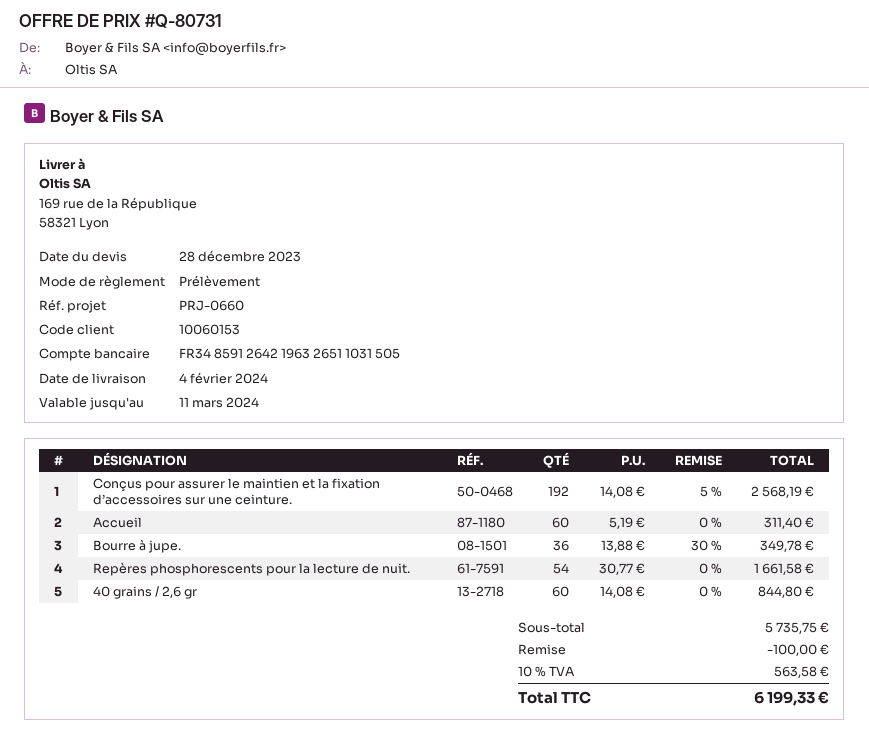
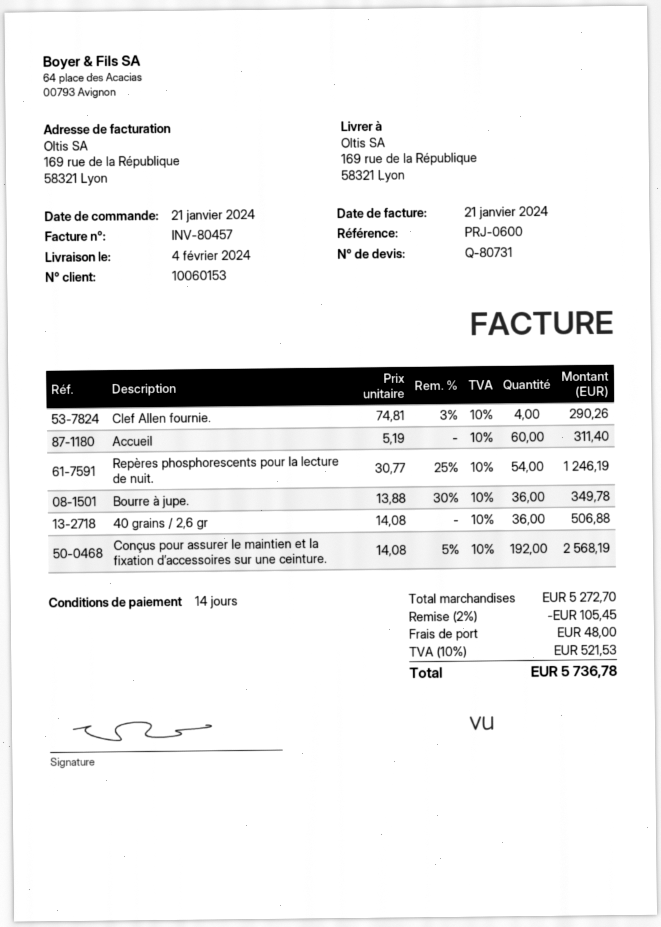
reference: PRJ-0660 -> PRJ-0600
Repères phosphorescents pour la lecture de nuit.: 54 x 30.77 = 1661.58 -> 54 x 30.77 - 25% = 1246.19
40 grains / 2,6 gr: 60 x 14.08 = 844.80 -> 36 x 14.08 = 506.88
Clef Allen fournie.: none -> 4 x 74.81 - 3% = 290.26
subtotal: 5735.75 -> 5272.70
discount: 100.00 -> 105.45
shipping: none -> 48.00
tax: 10% = 563.58 -> 10% = 521.53
total: 6199.33 -> 5736.78

